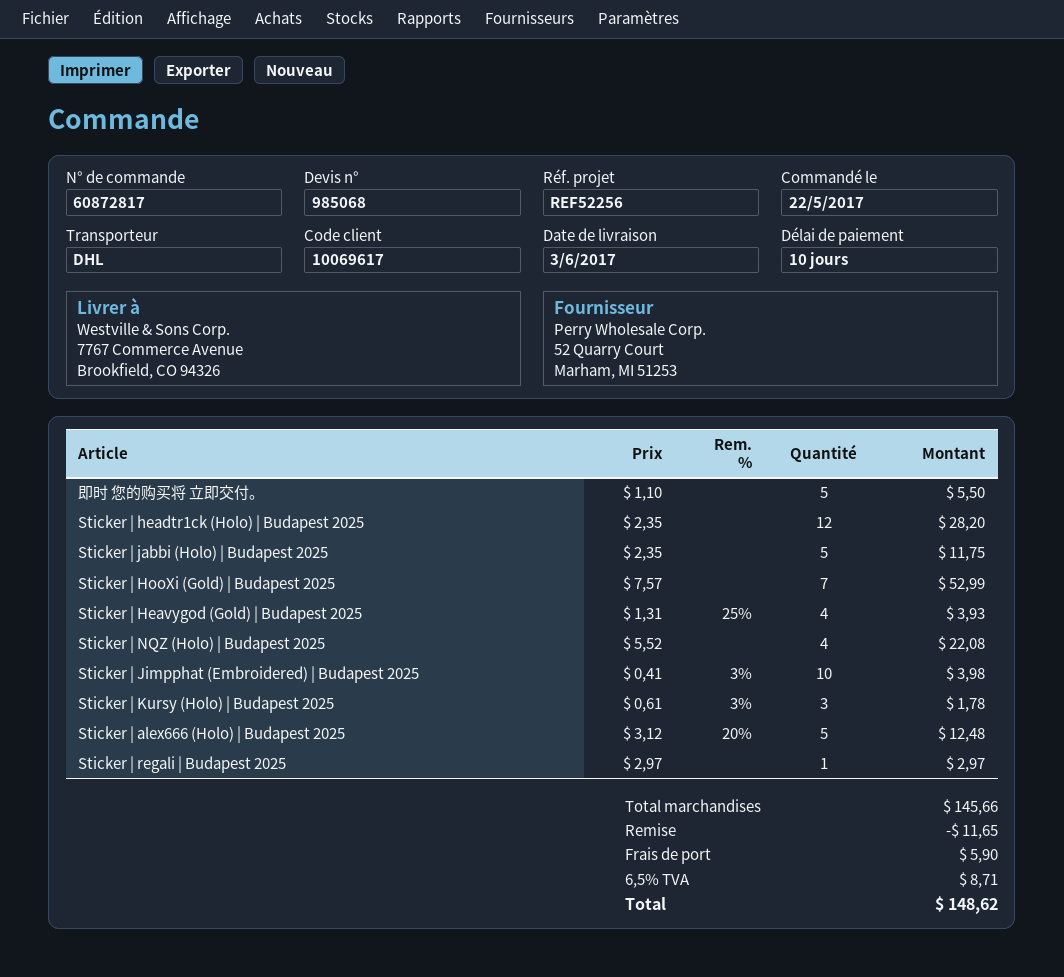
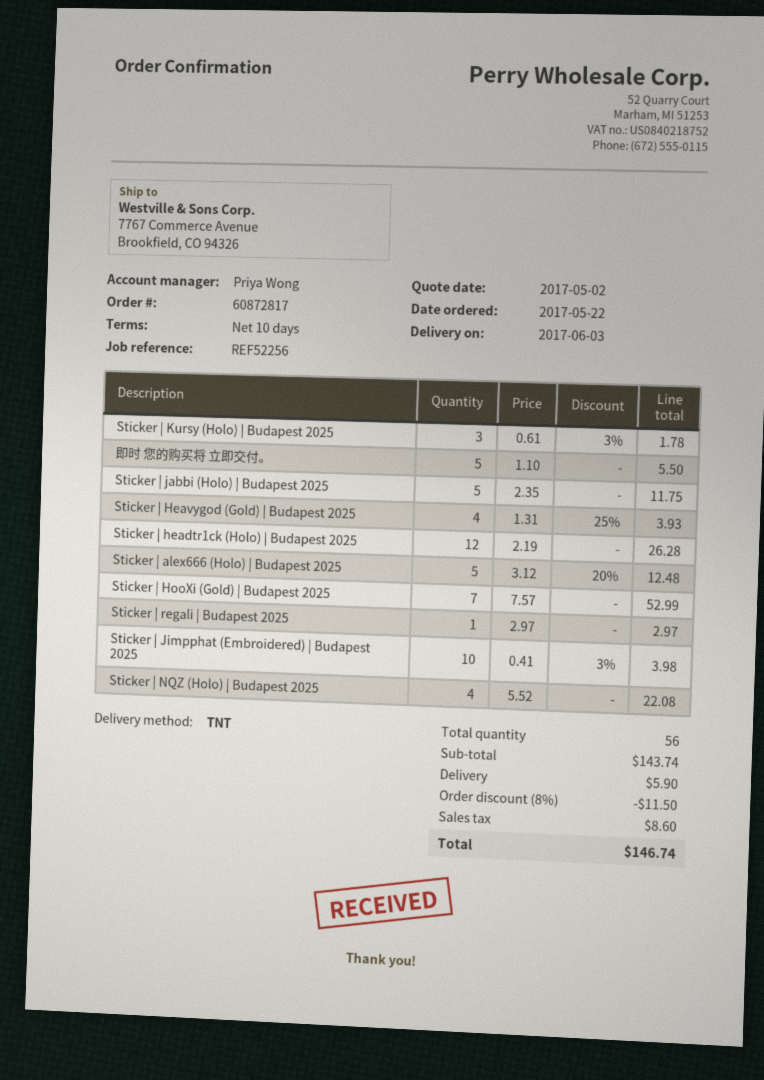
shipping method: DHL -> TNT
Sticker | headtr1ck (Holo) | Budapest 2025: 12 x 2.35 = 28.20 -> 12 x 2.19 = 26.28
subtotal: 145.66 -> 143.74
discount: 11.65 -> 11.50
tax: 8.71 -> 8.60
total: 148.62 -> 146.74

